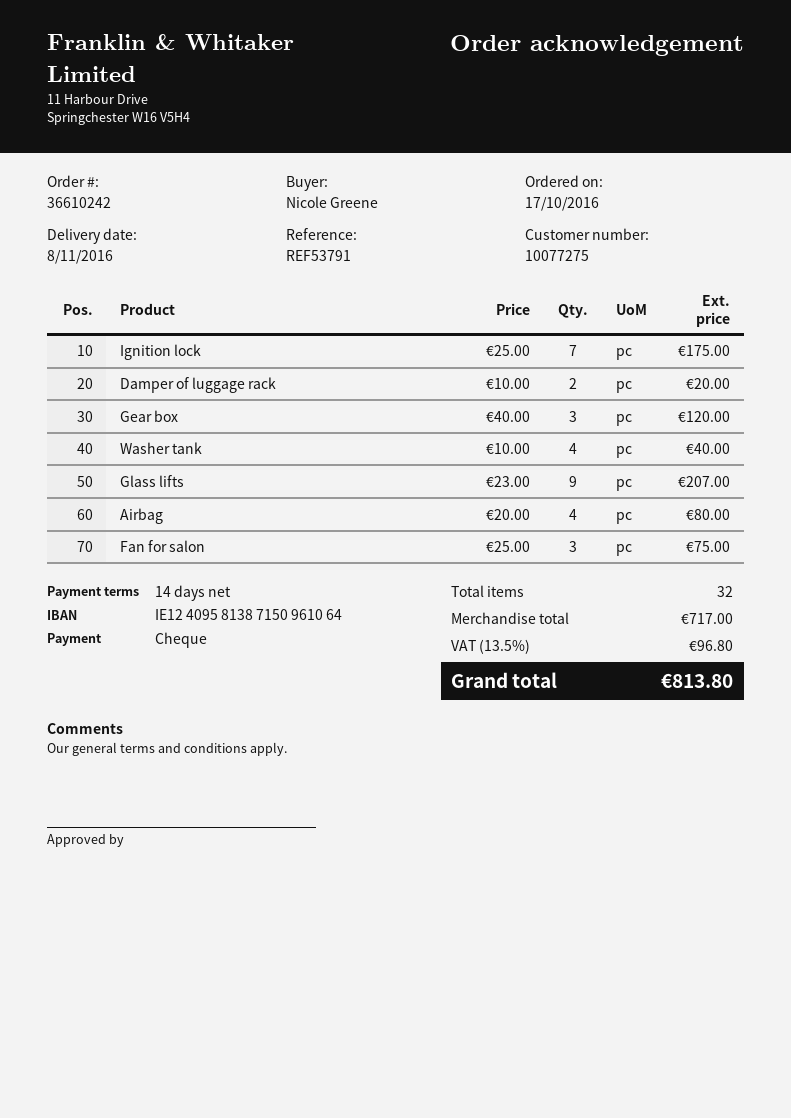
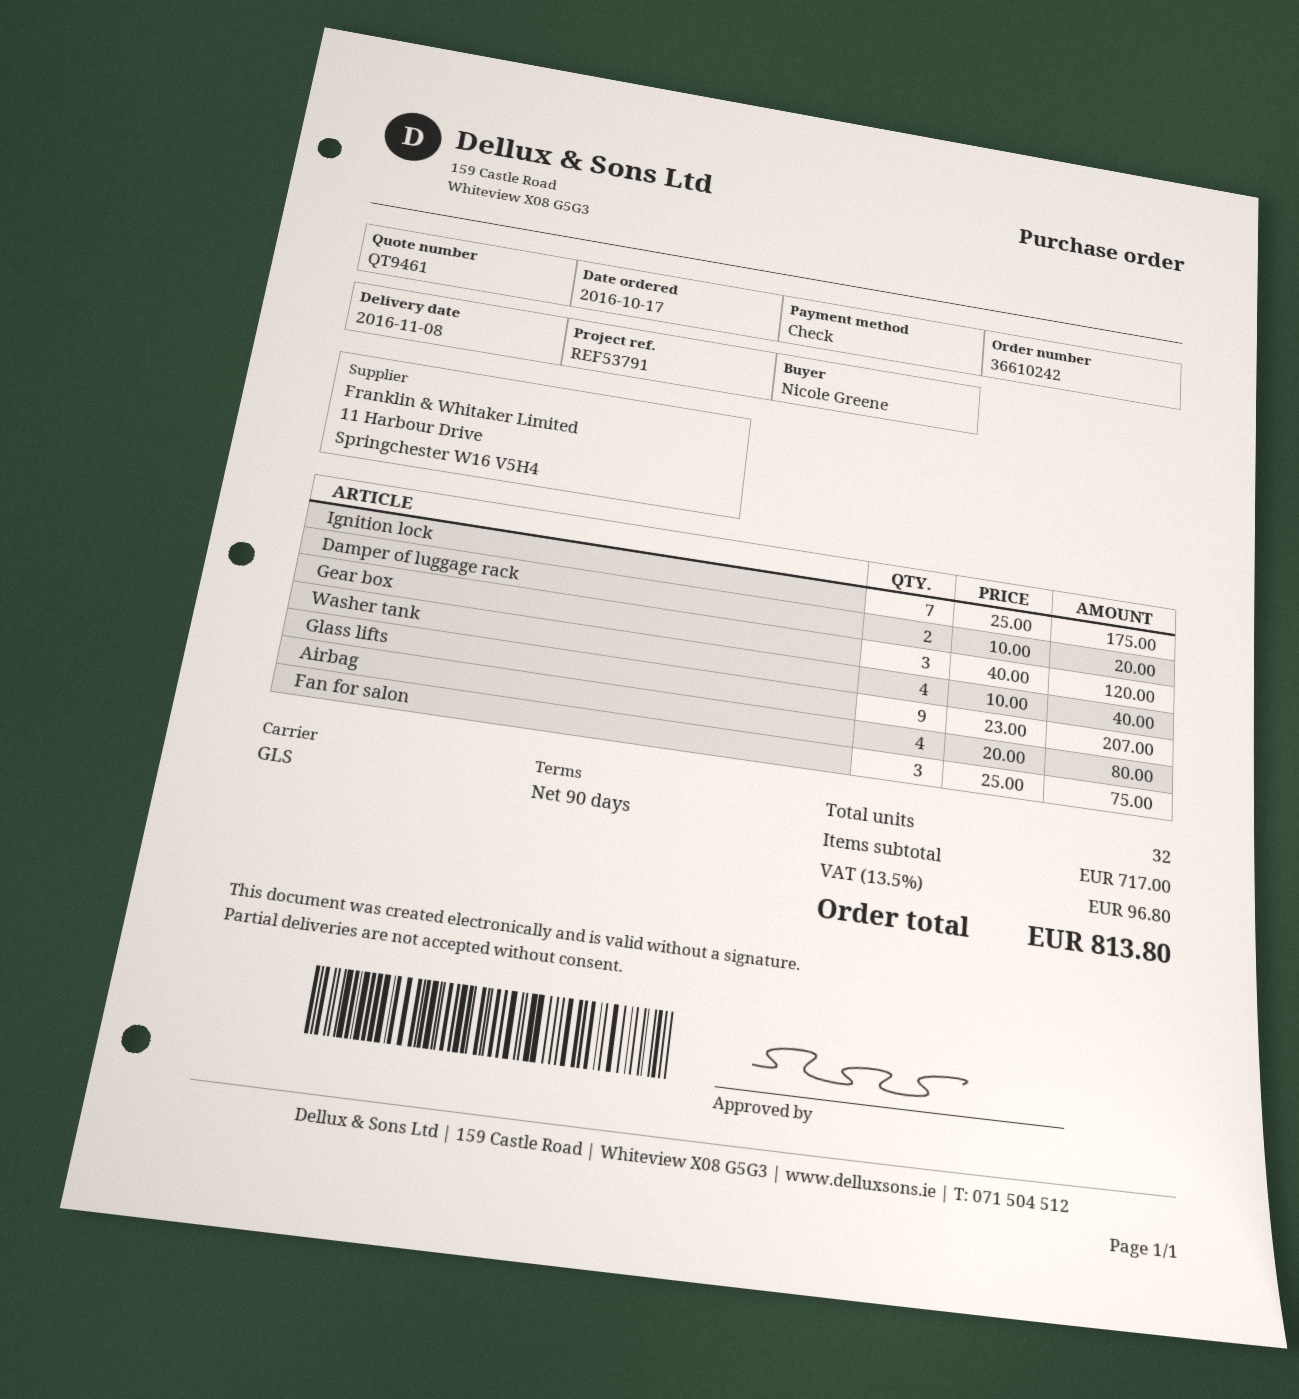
payment terms: 14 days -> 90 days

